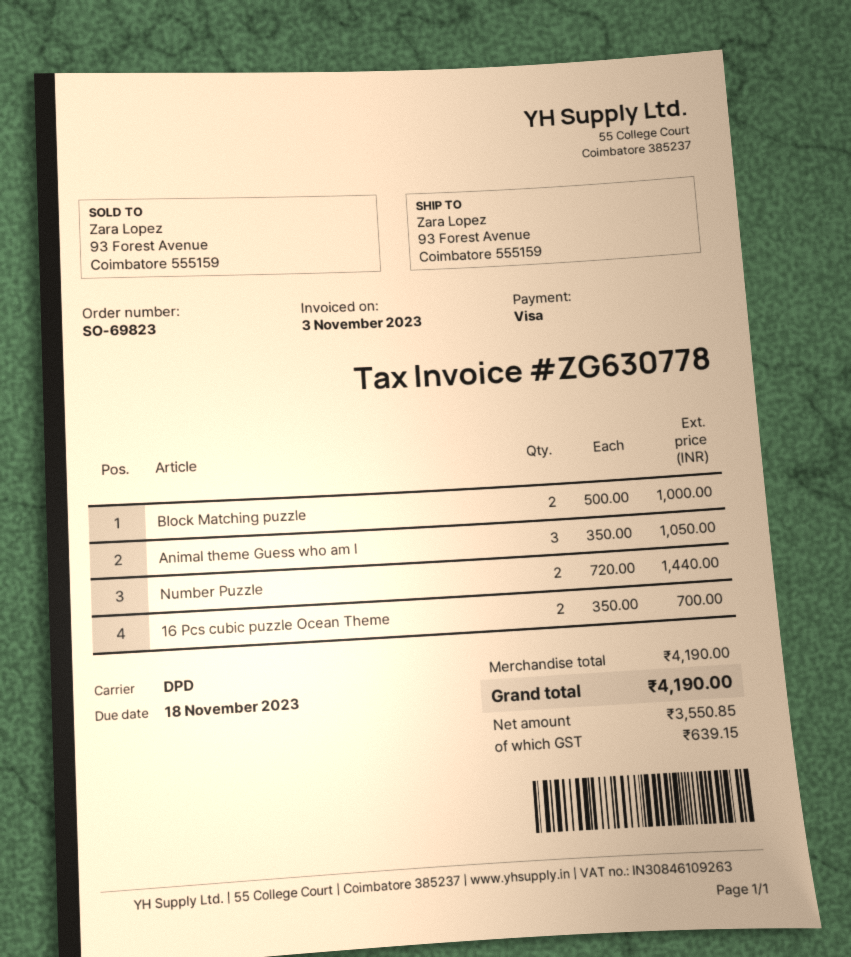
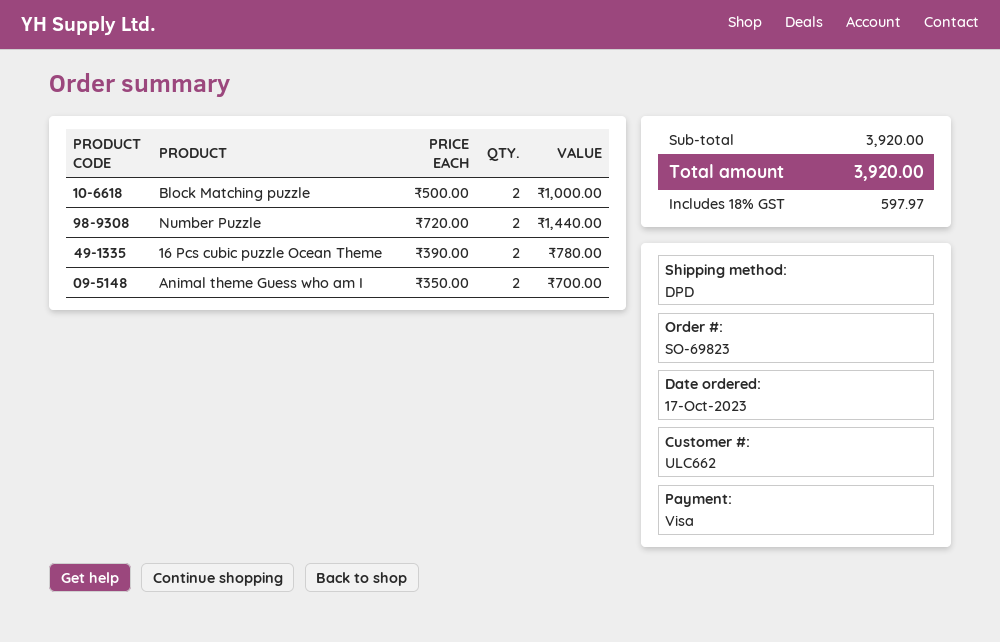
Animal theme Guess who am I: 3 x 350.00 = 1050.00 -> 2 x 350.00 = 700.00
16 Pcs cubic puzzle Ocean Theme: 2 x 350.00 = 700.00 -> 2 x 390.00 = 780.00
subtotal: 4190.00 -> 3920.00
tax: 639.15 -> 597.97
total: 4190.00 -> 3920.00

